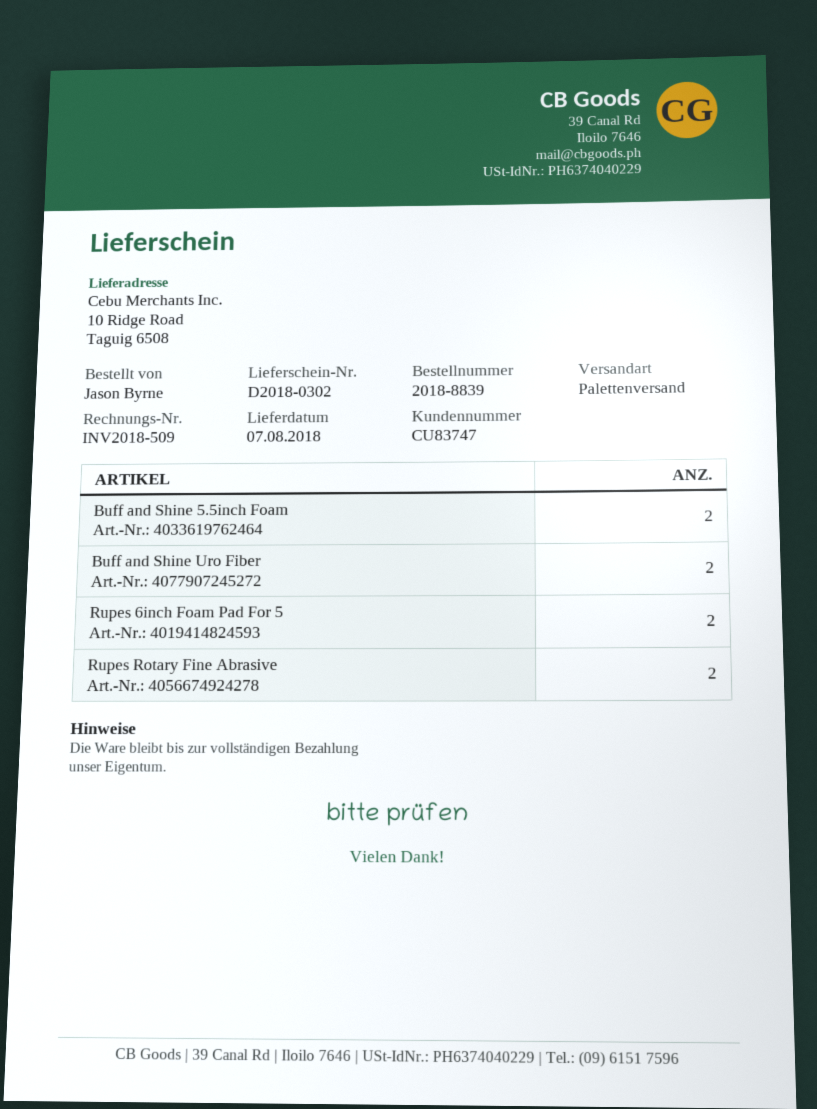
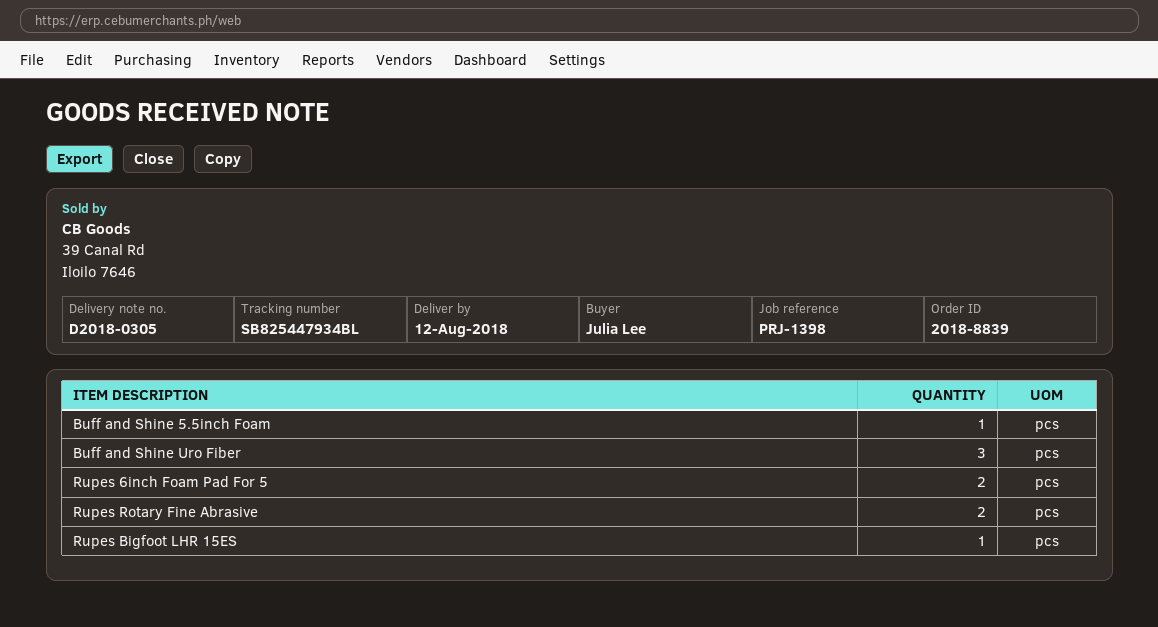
delivery note number: D2018-0302 -> D2018-0305
delivery date: 2018-08-07 -> 2018-08-12
ordered by: Jason Byrne -> Julia Lee
Buff and Shine 5.5inch Foam: 2 -> 1
Buff and Shine Uro Fiber: 2 -> 3
Rupes Bigfoot LHR 15ES: none -> 1

